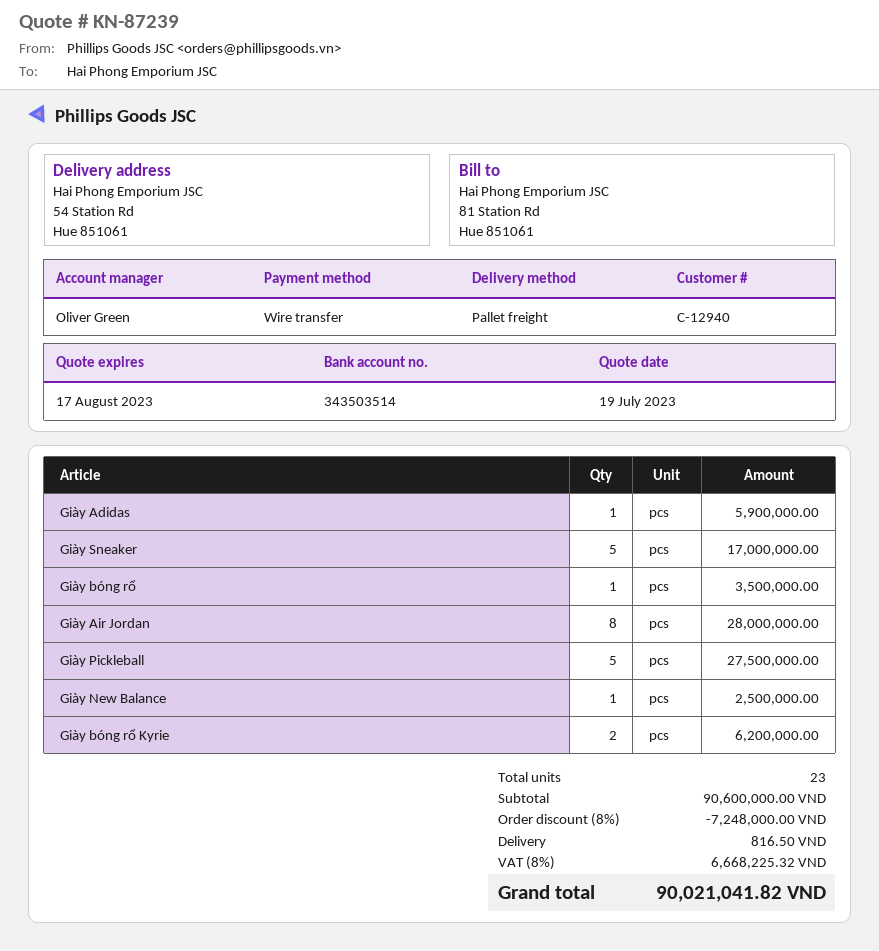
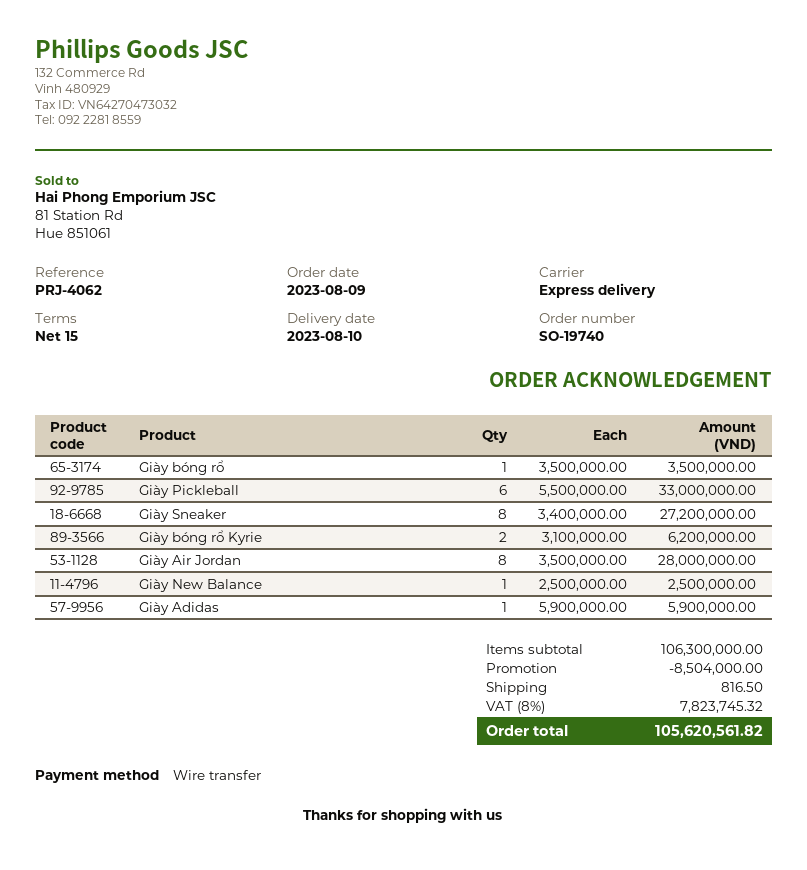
shipping method: pallet freight -> express
Giày Sneaker: 5 for 17000000.00 -> 8 for 27200000.00
Giày Pickleball: 5 for 27500000.00 -> 6 for 33000000.00
subtotal: 90600000.00 -> 106300000.00
discount: 7248000.00 -> 8504000.00
tax: 8% = 6668225.32 -> 8% = 7823745.32
total: 90021041.82 -> 105620561.82

